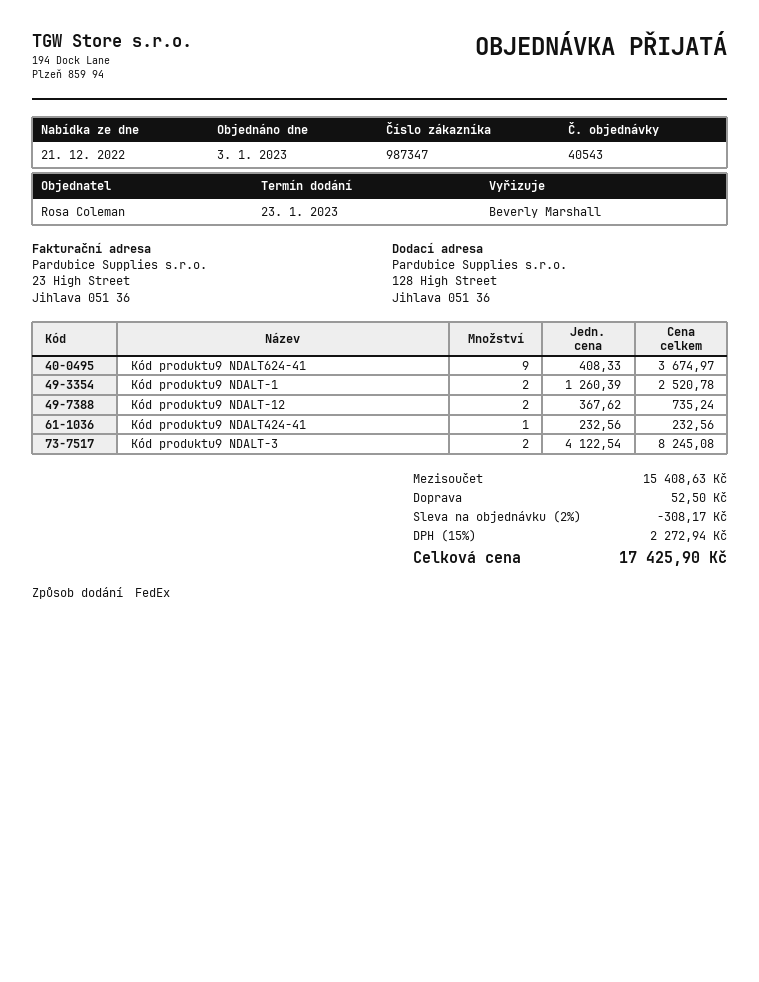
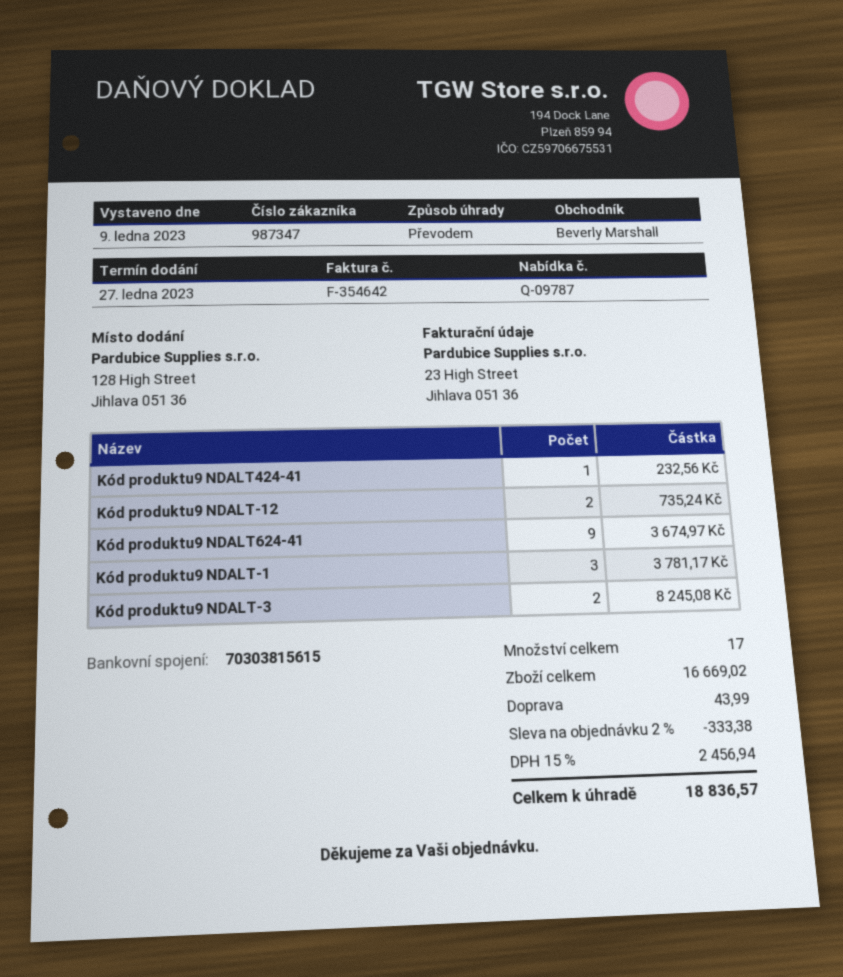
delivery date: 2023-01-23 -> 2023-01-27
Kód produktu9 NDALT-1: 2 for 2520.78 -> 3 for 3781.17
subtotal: 15408.63 -> 16669.02
discount: 2% = 308.17 -> 2% = 333.38
shipping: 52.50 -> 43.99
tax: 15% = 2272.94 -> 15% = 2456.94
total: 17425.90 -> 18836.57

